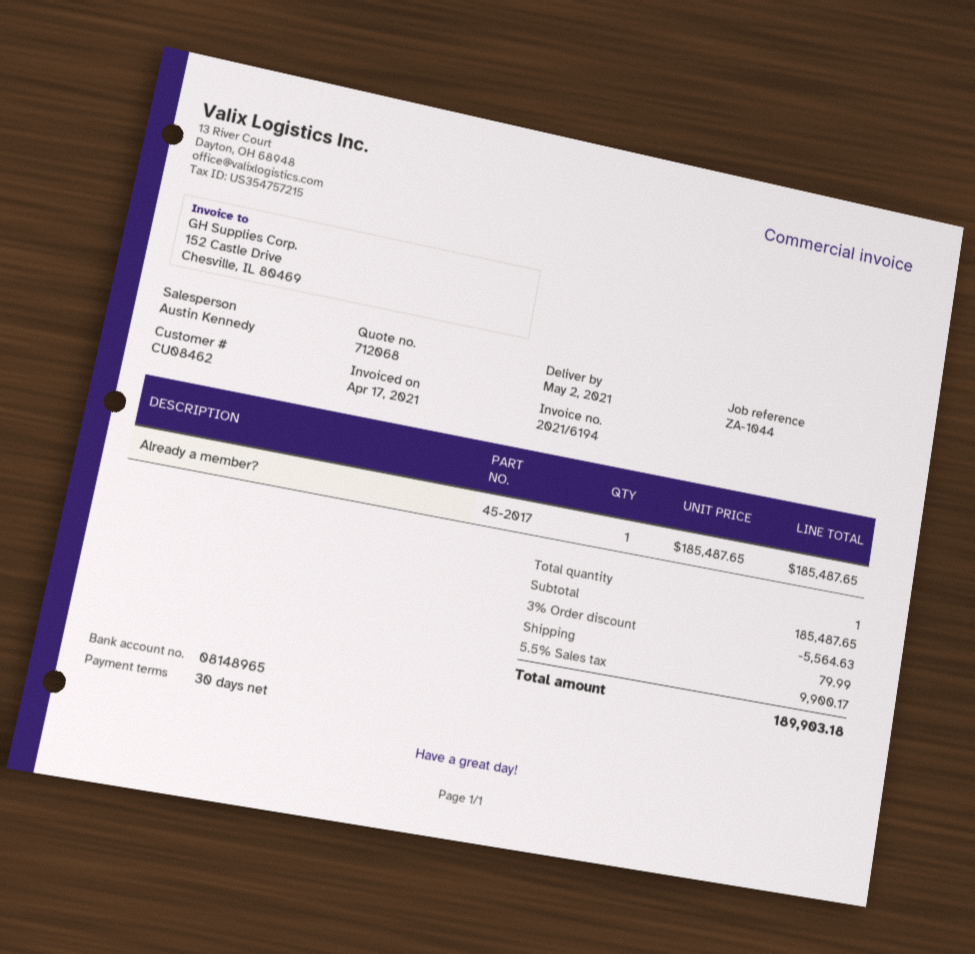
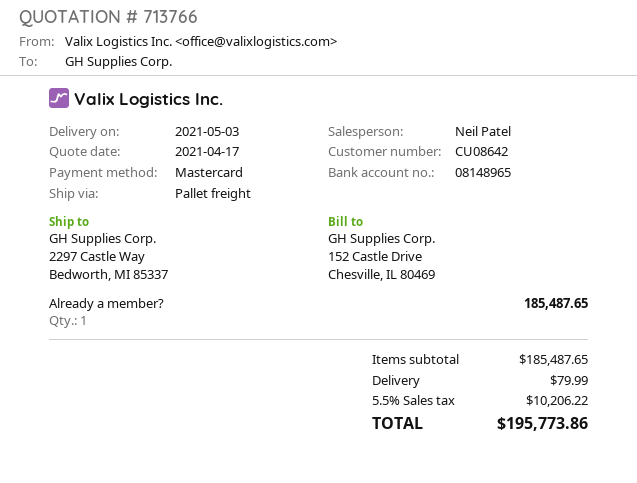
quote number: 712068 -> 713766
delivery date: 2021-05-02 -> 2021-05-03
customer number: CU08462 -> CU08642
sales rep: Austin Kennedy -> Neil Patel
discount: 3% = 5564.63 -> none
tax: 5.5% = 9900.17 -> 5.5% = 10206.22
total: 189903.18 -> 195773.86

